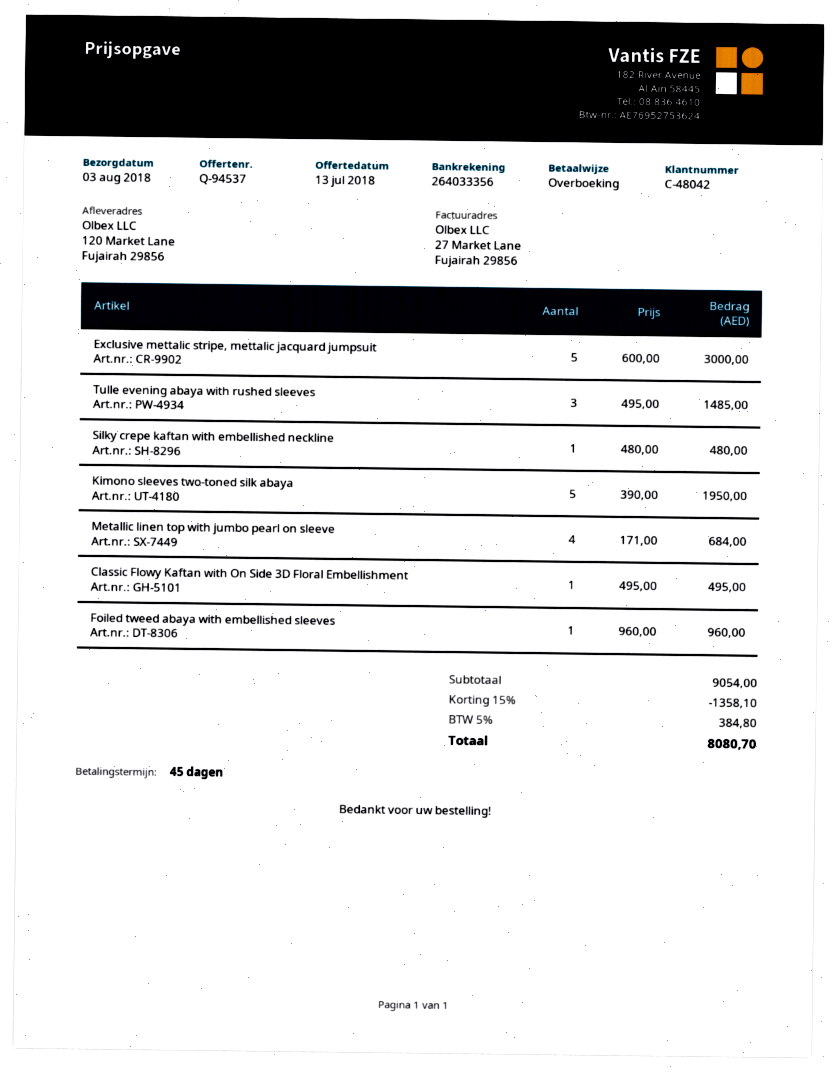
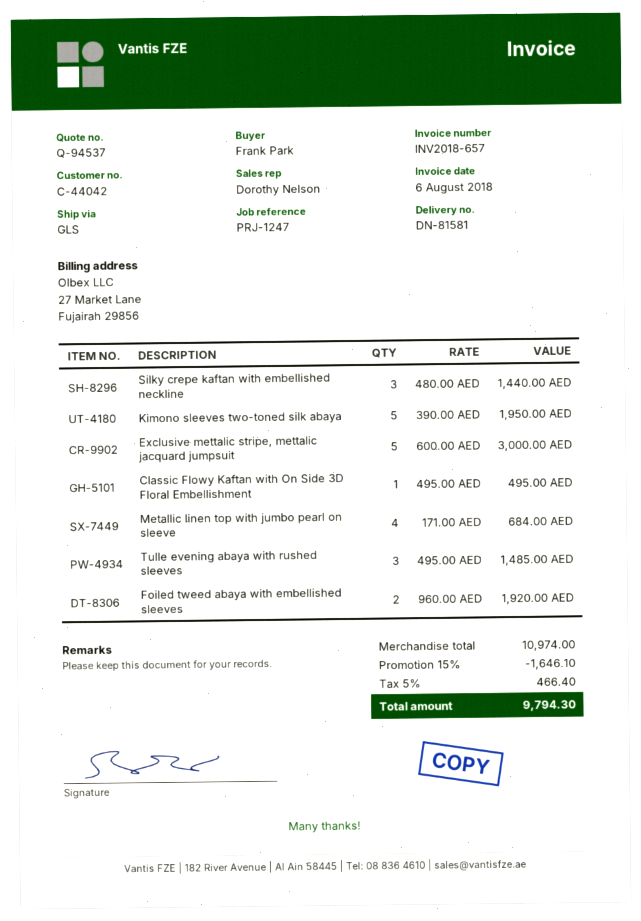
customer number: C-48042 -> C-44042
Silky crepe kaftan with embellished neckline: 1 x 480.00 = 480.00 -> 3 x 480.00 = 1440.00
Foiled tweed abaya with embellished sleeves: 1 x 960.00 = 960.00 -> 2 x 960.00 = 1920.00
subtotal: 9054.00 -> 10974.00
discount: 15% = 1358.10 -> 15% = 1646.10
tax: 5% = 384.80 -> 5% = 466.40
total: 8080.70 -> 9794.30

